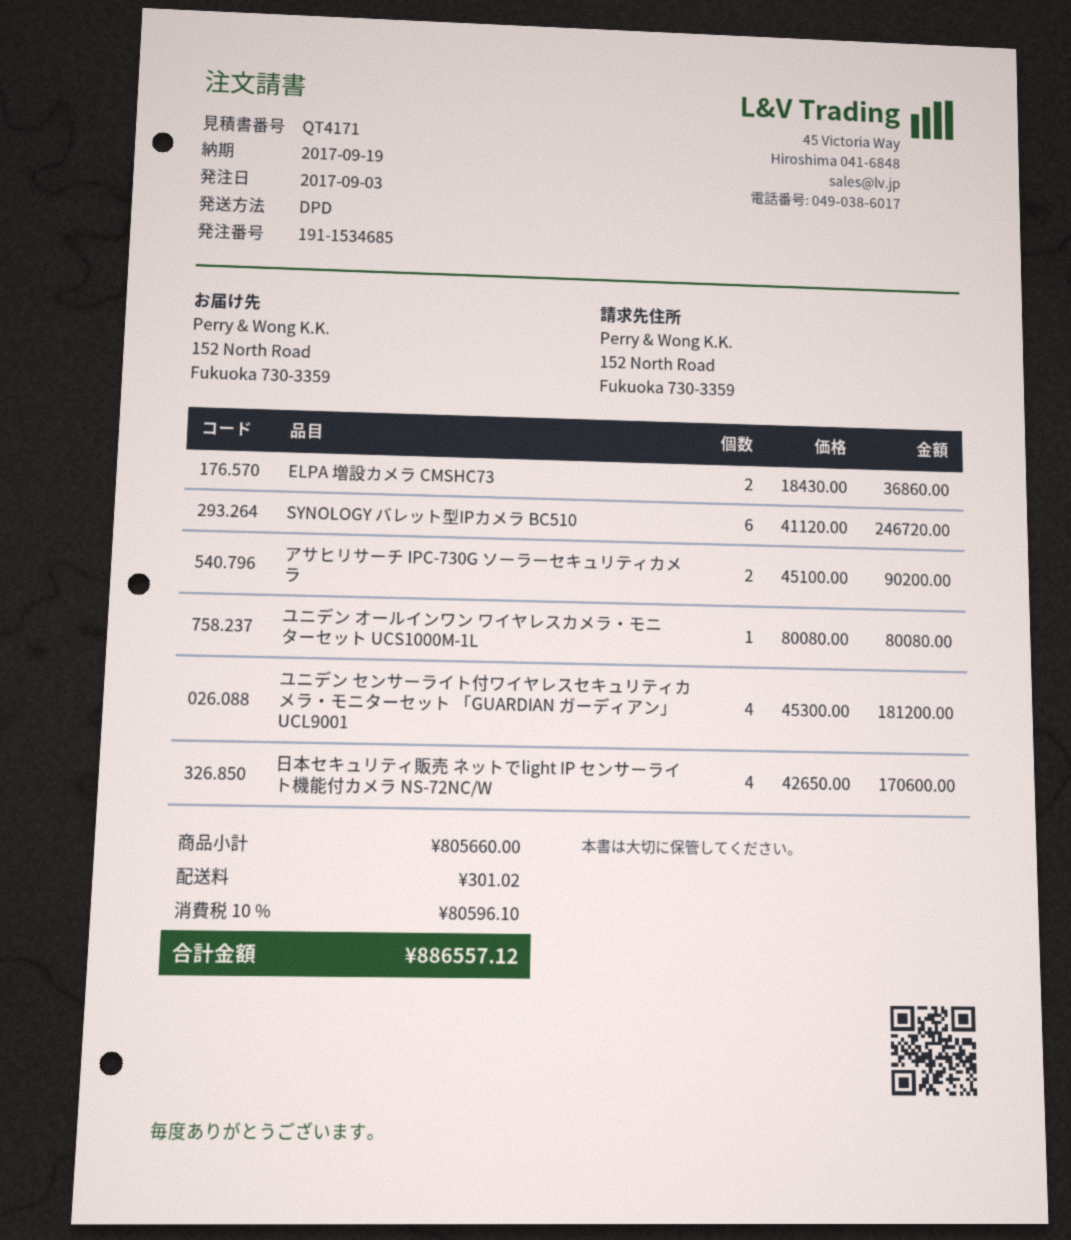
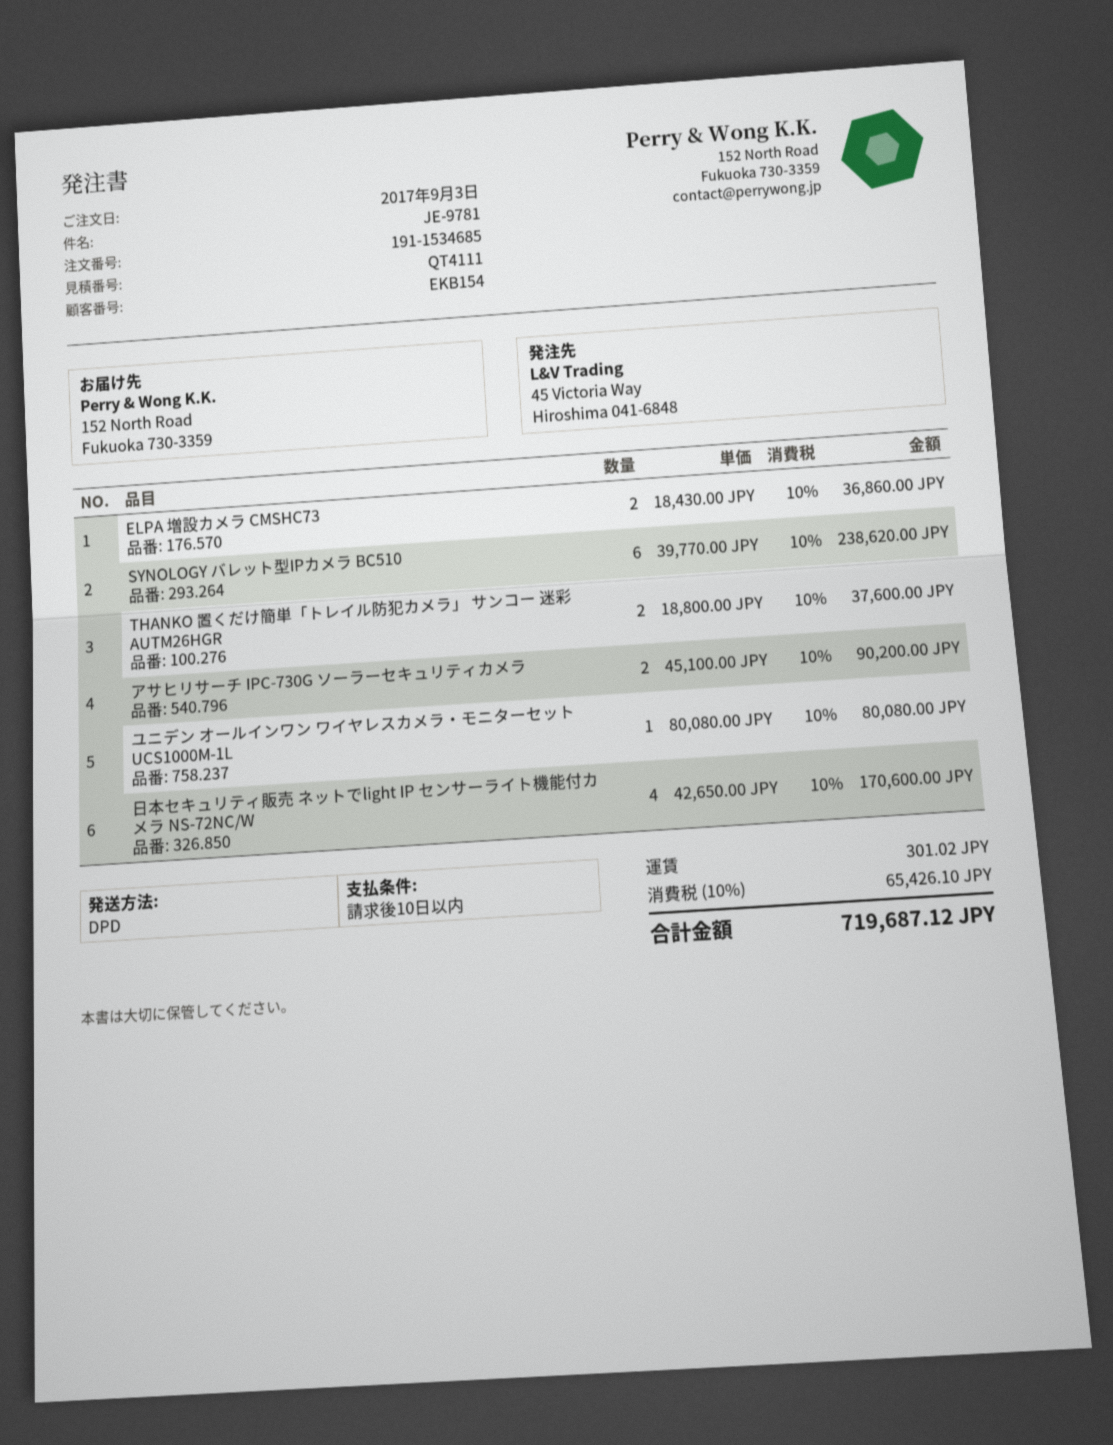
quote number: QT4171 -> QT4111
SYNOLOGY バレット型IPカメラ BC510: 6 x 41120.00 = 246720.00 -> 6 x 39770.00 = 238620.00
ユニデン センサーライト付ワイヤレスセキュリティカメラ・モニターセット 「GUARDIAN ガーディアン」 UCL9001: 4 x 45300.00 = 181200.00 -> none
THANKO 置くだけ簡単「トレイル防犯カメラ」 サンコー 迷彩 AUTM26HGR: none -> 2 x 18800.00 = 37600.00
tax: 10% = 80596.10 -> 10% = 65426.10
total: 886557.12 -> 719687.12

